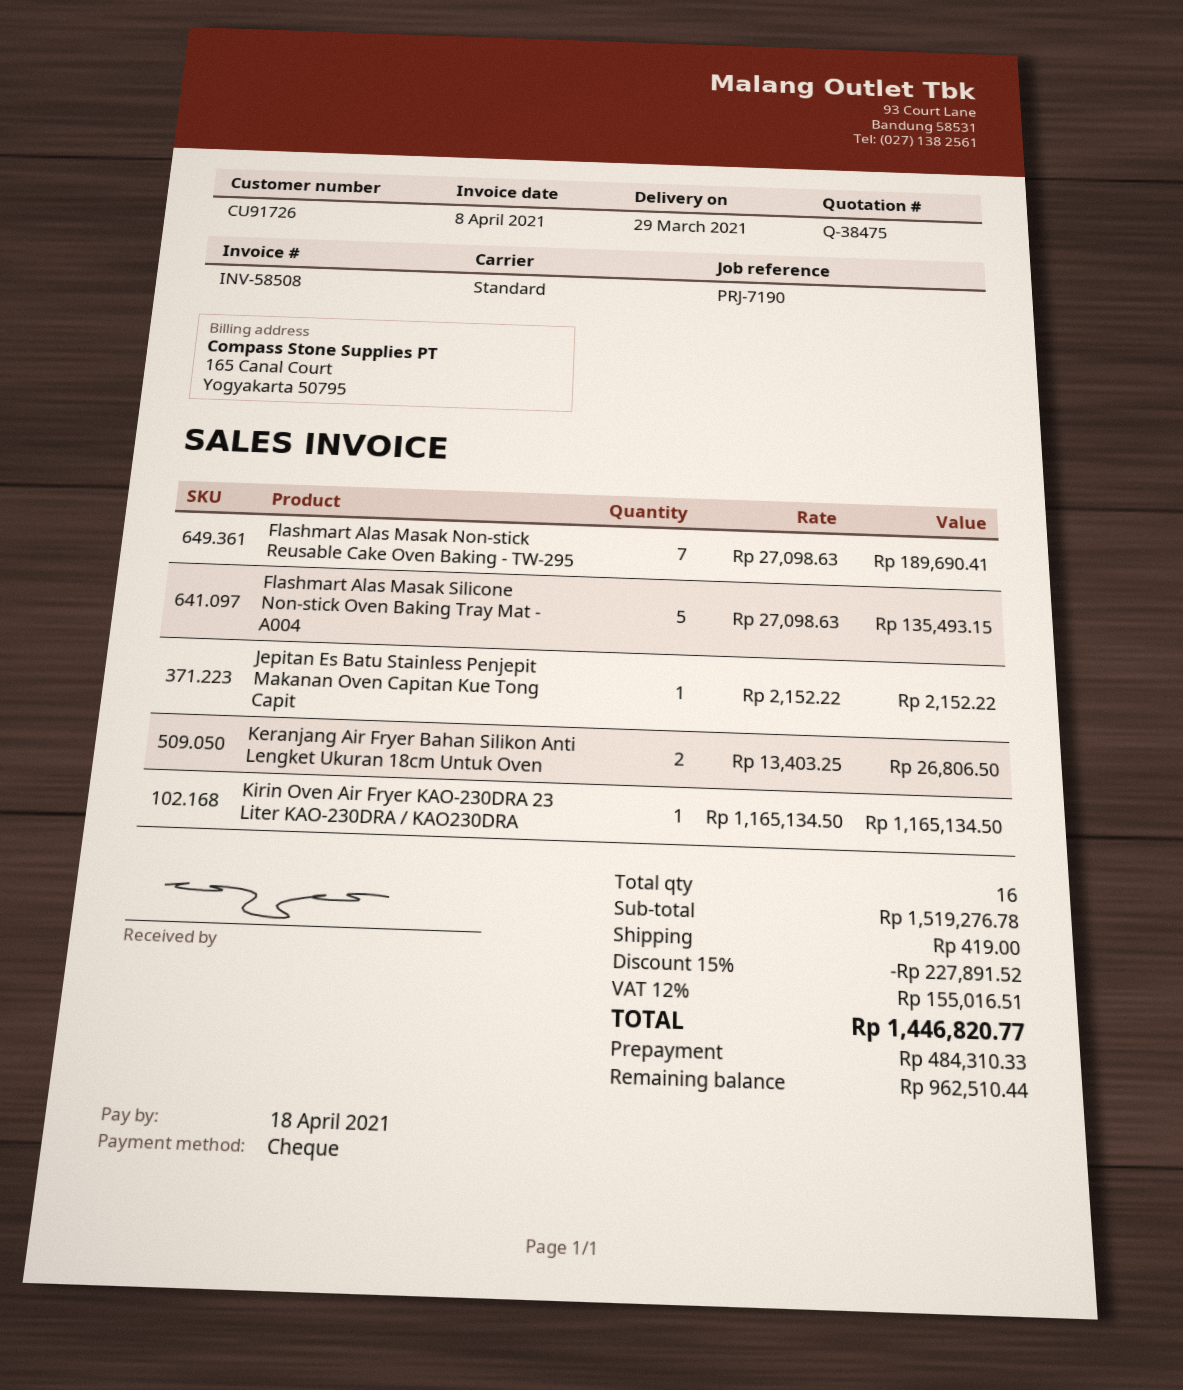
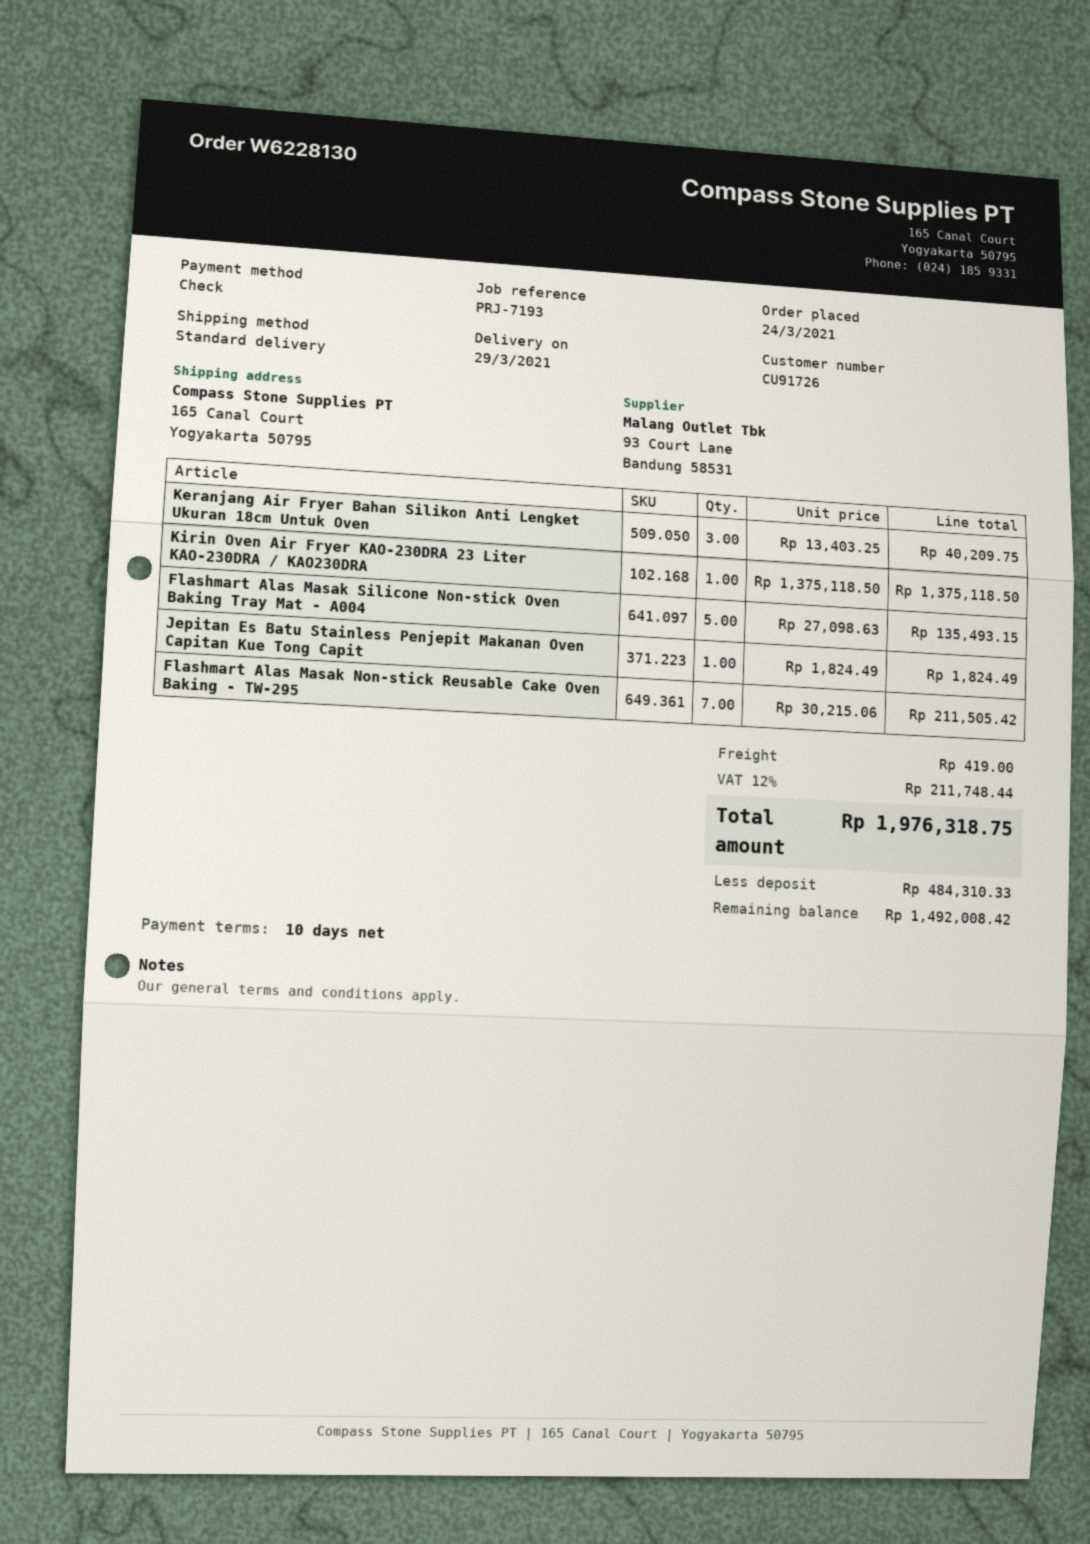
reference: PRJ-7190 -> PRJ-7193
Flashmart Alas Masak Non-stick Reusable Cake Oven Baking - TW-295: 7 x 27098.63 = 189690.41 -> 7 x 30215.06 = 211505.42
Jepitan Es Batu Stainless Penjepit Makanan Oven Capitan Kue Tong Capit: 1 x 2152.22 = 2152.22 -> 1 x 1824.49 = 1824.49
Keranjang Air Fryer Bahan Silikon Anti Lengket Ukuran 18cm Untuk Oven: 2 x 13403.25 = 26806.50 -> 3 x 13403.25 = 40209.75
Kirin Oven Air Fryer KAO-230DRA 23 Liter KAO-230DRA / KAO230DRA: 1 x 1165134.50 = 1165134.50 -> 1 x 1375118.50 = 1375118.50
discount: 15% = 227891.52 -> none
tax: 12% = 155016.51 -> 12% = 211748.44
total: 1446820.77 -> 1976318.75
balance: 962510.44 -> 1492008.42

